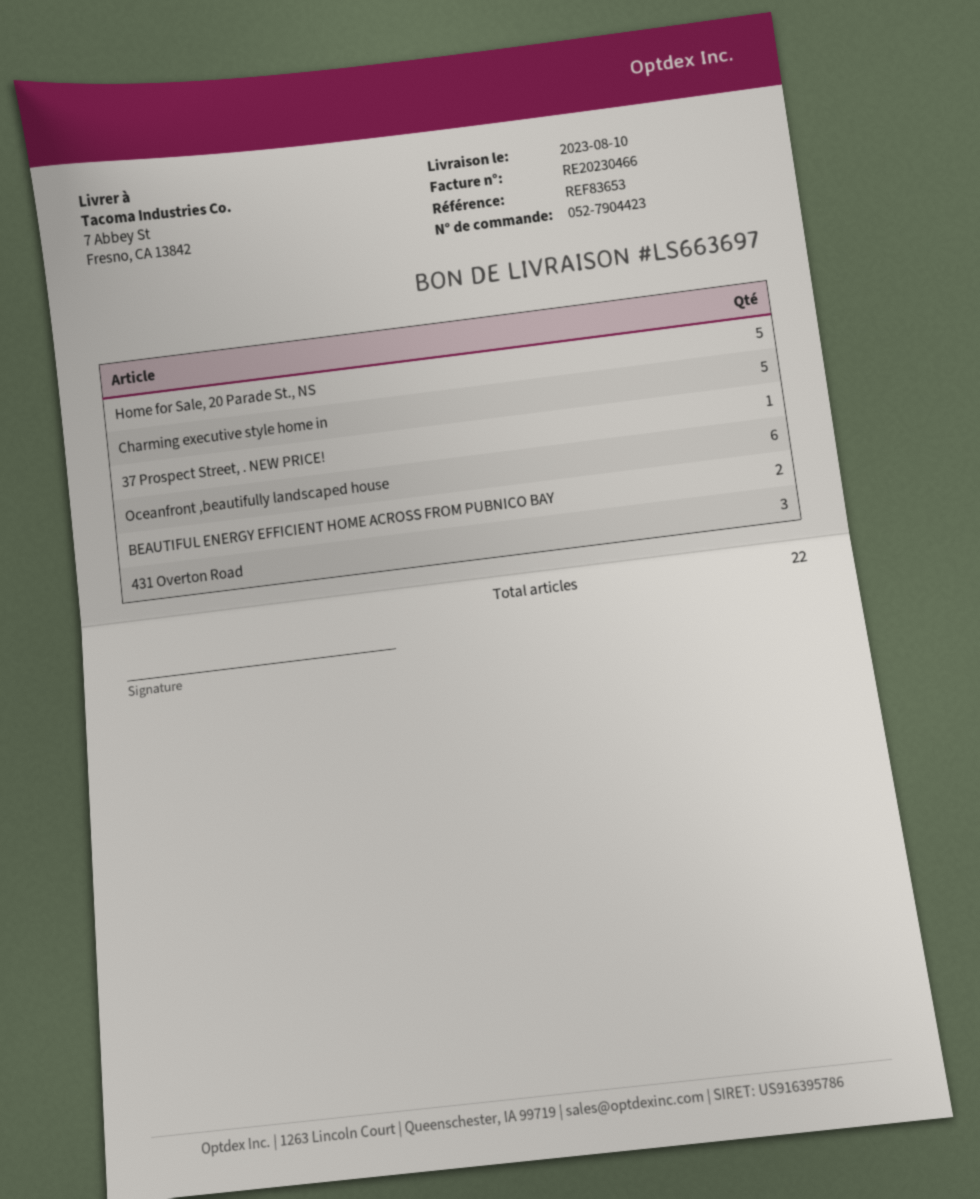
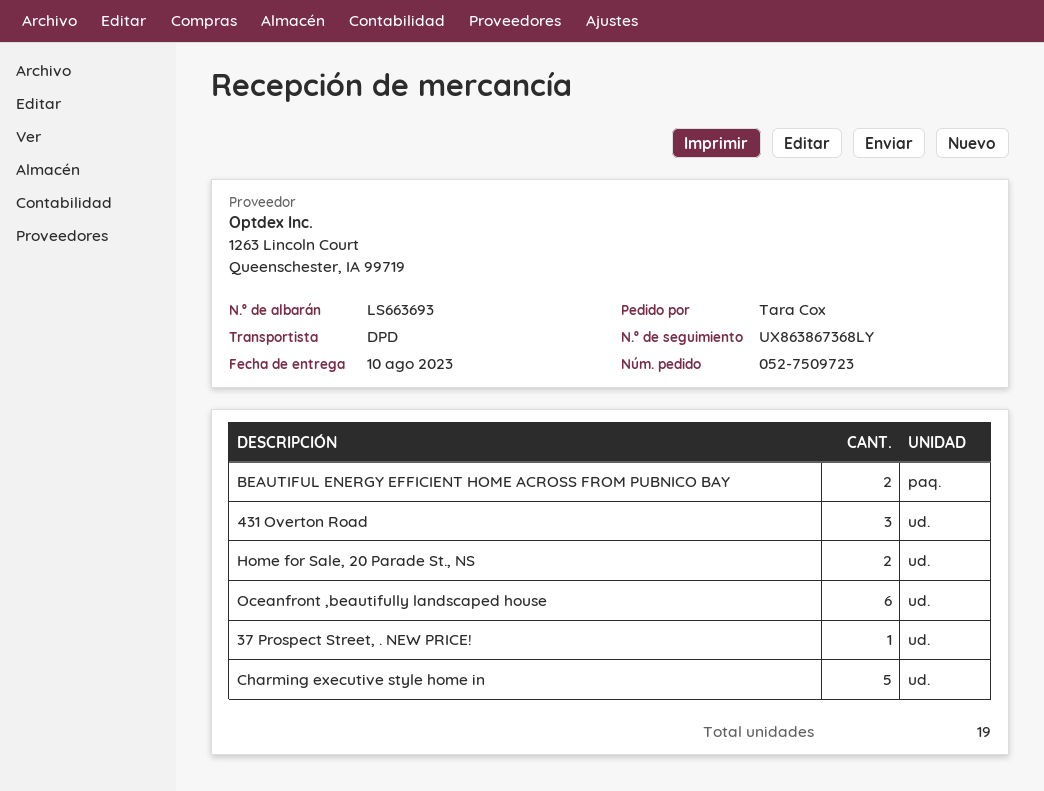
order number: 052-7904423 -> 052-7509723
delivery note number: LS663697 -> LS663693
Home for Sale, 20 Parade St., NS: 5 -> 2
total quantity: 22 -> 19

